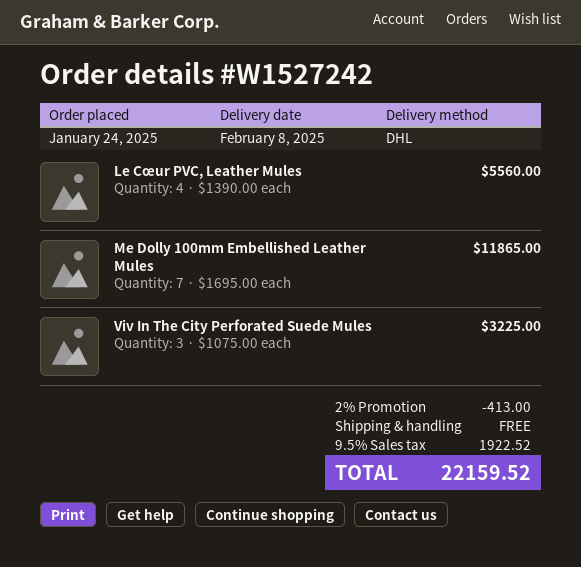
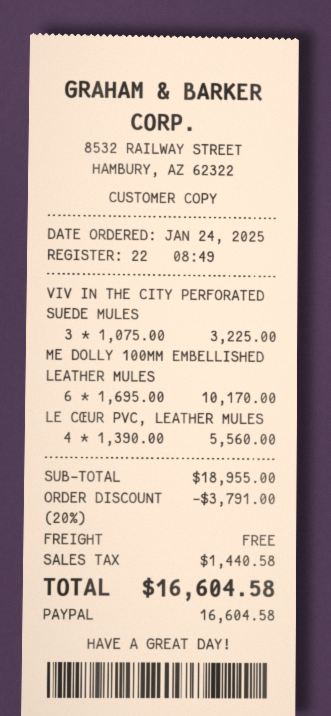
Me Dolly 100mm Embellished Leather Mules: 7 x 1695.00 = 11865.00 -> 6 x 1695.00 = 10170.00
discount: 2% = 413.00 -> 20% = 3791.00
tax: 1922.52 -> 1440.58
total: 22159.52 -> 16604.58

